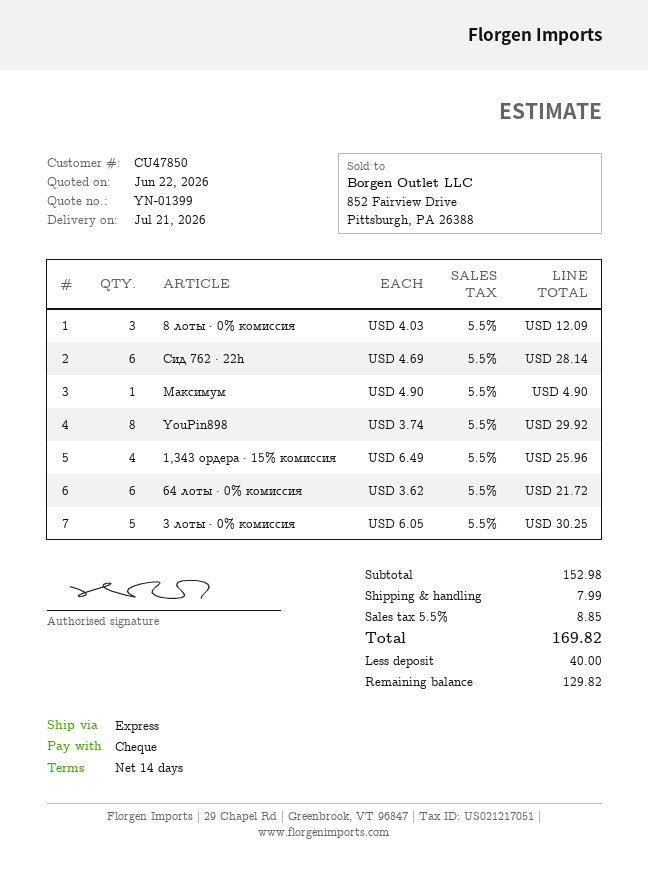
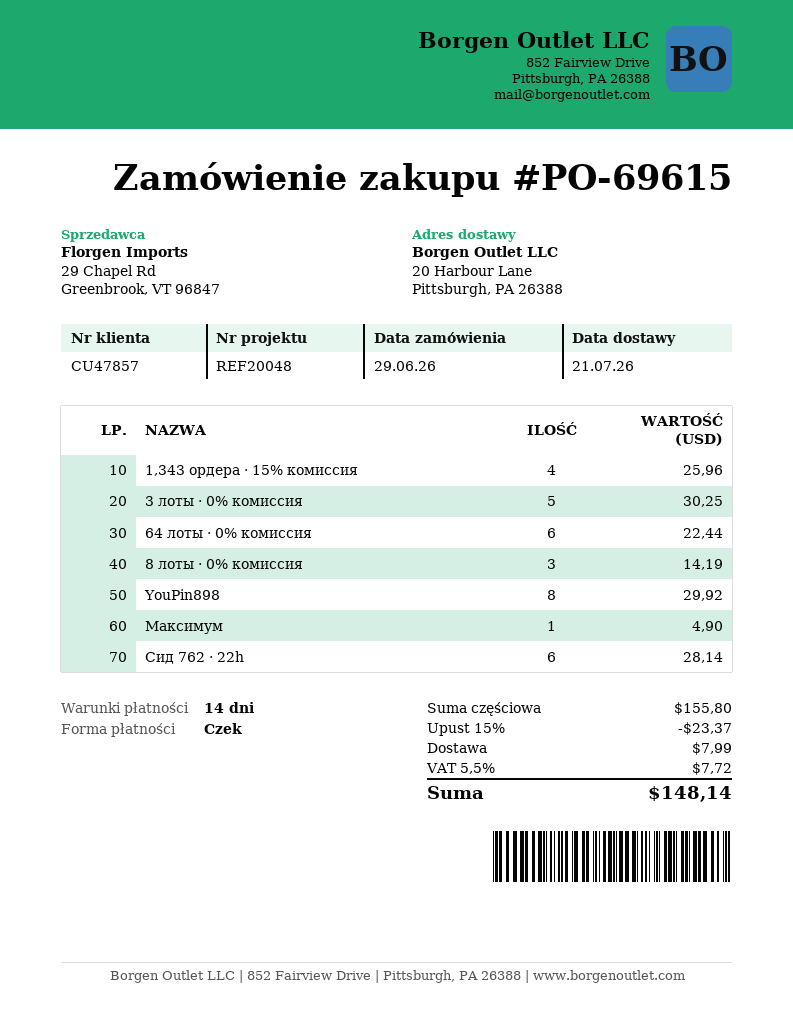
customer number: CU47850 -> CU47857
8 лоты · 0% комиссия: 3 for 12.09 -> 3 for 14.19
64 лоты · 0% комиссия: 6 for 21.72 -> 6 for 22.44
subtotal: 152.98 -> 155.80
discount: none -> 15% = 23.37
tax: 5.5% = 8.85 -> 5.5% = 7.72
total: 169.82 -> 148.14

